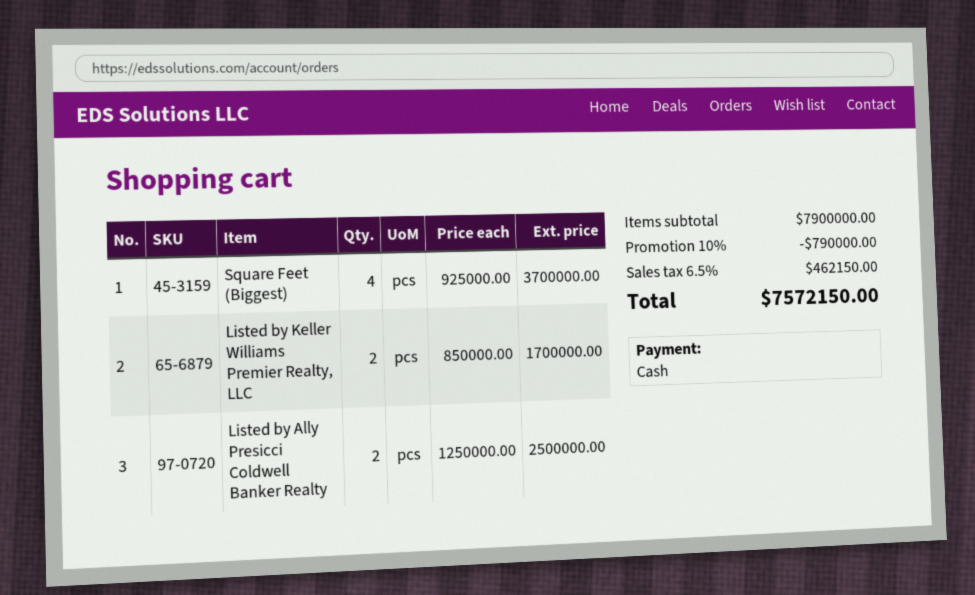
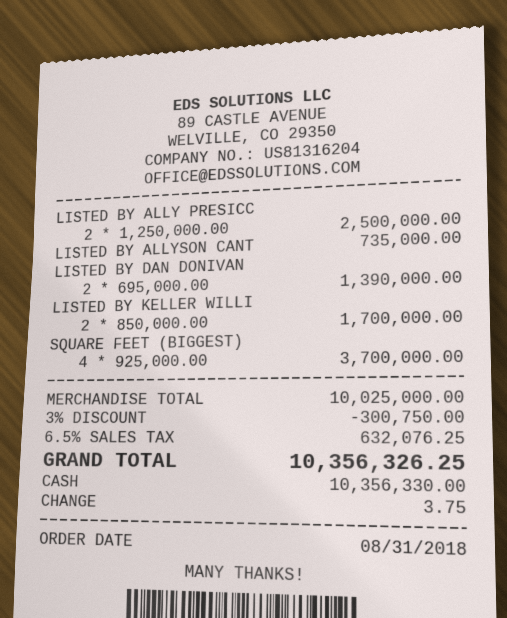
LISTED BY ALLYSON CANT: none -> 1 x 735000.00 = 735000.00
LISTED BY DAN DONIVAN: none -> 2 x 695000.00 = 1390000.00
subtotal: 7900000.00 -> 10025000.00
discount: 10% = 790000.00 -> 3% = 300750.00
tax: 6.5% = 462150.00 -> 6.5% = 632076.25
total: 7572150.00 -> 10356326.25

